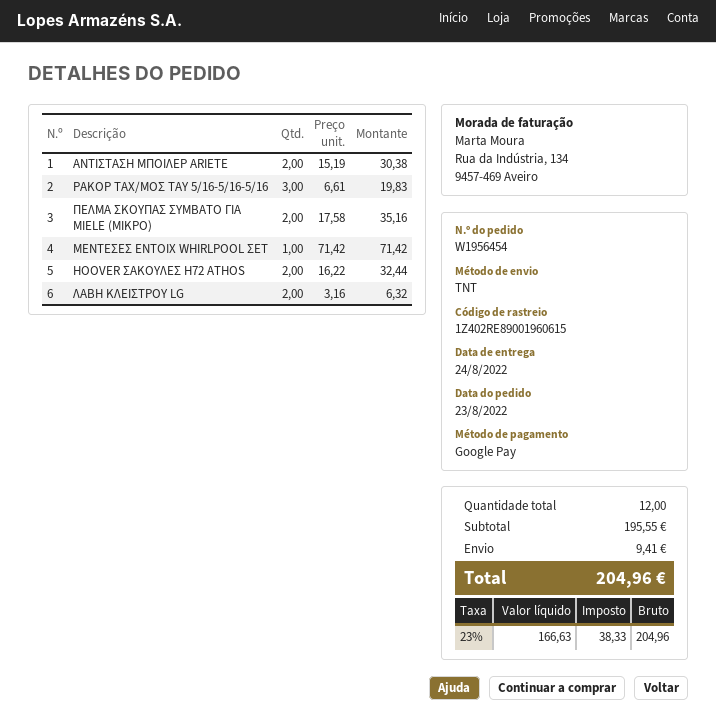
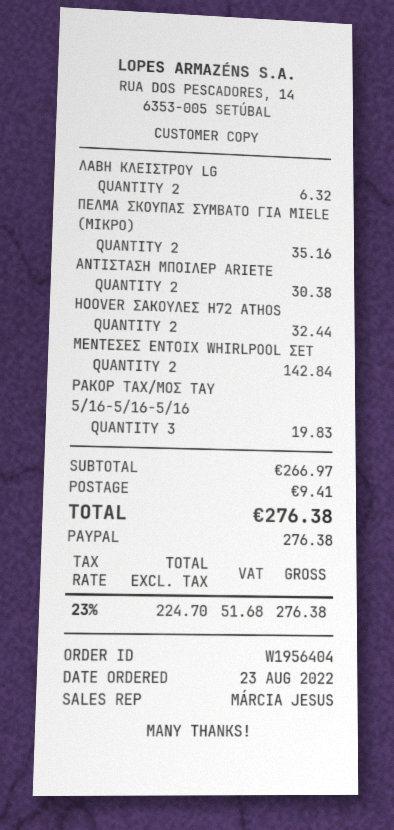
order number: W1956454 -> W1956404
payment method: Google Pay -> PayPal
ΜΕΝΤΕΣΕΣ ΕΝΤΟΙX WHIRLPOOL ΣΕΤ: 1 for 71.42 -> 2 for 142.84
subtotal: 195.55 -> 266.97
net: 166.63 -> 224.70
tax: 23% = 38.33 -> 23% = 51.68
total: 204.96 -> 276.38

